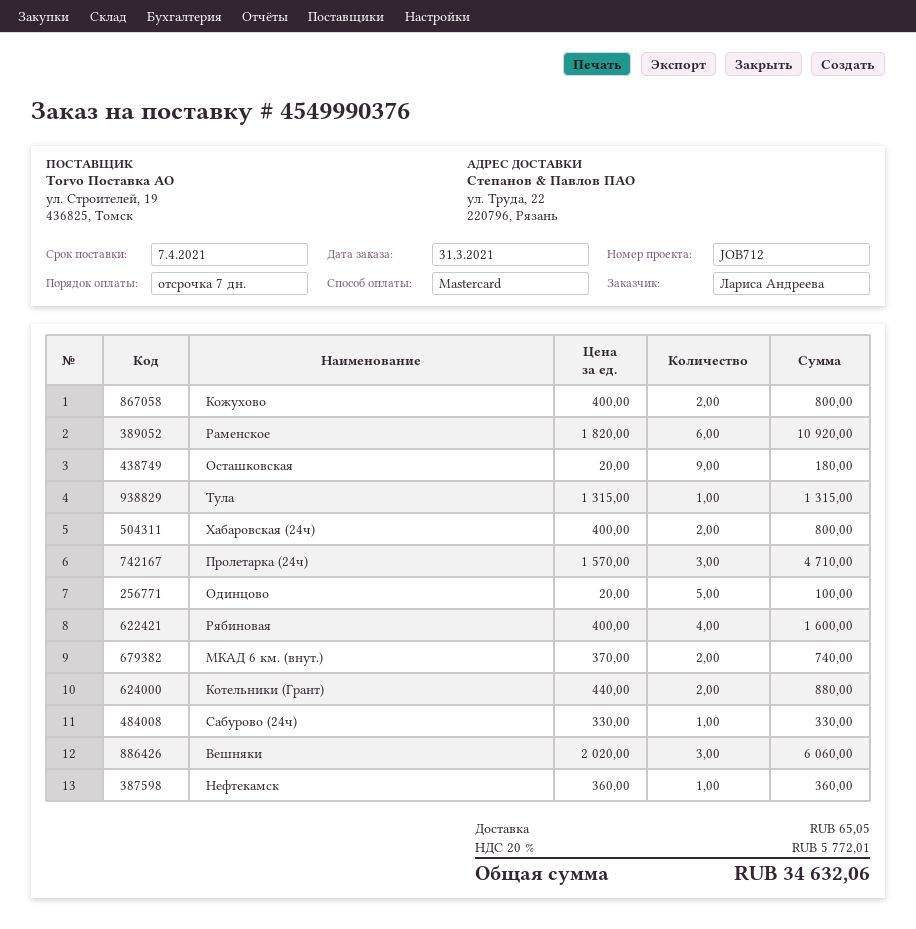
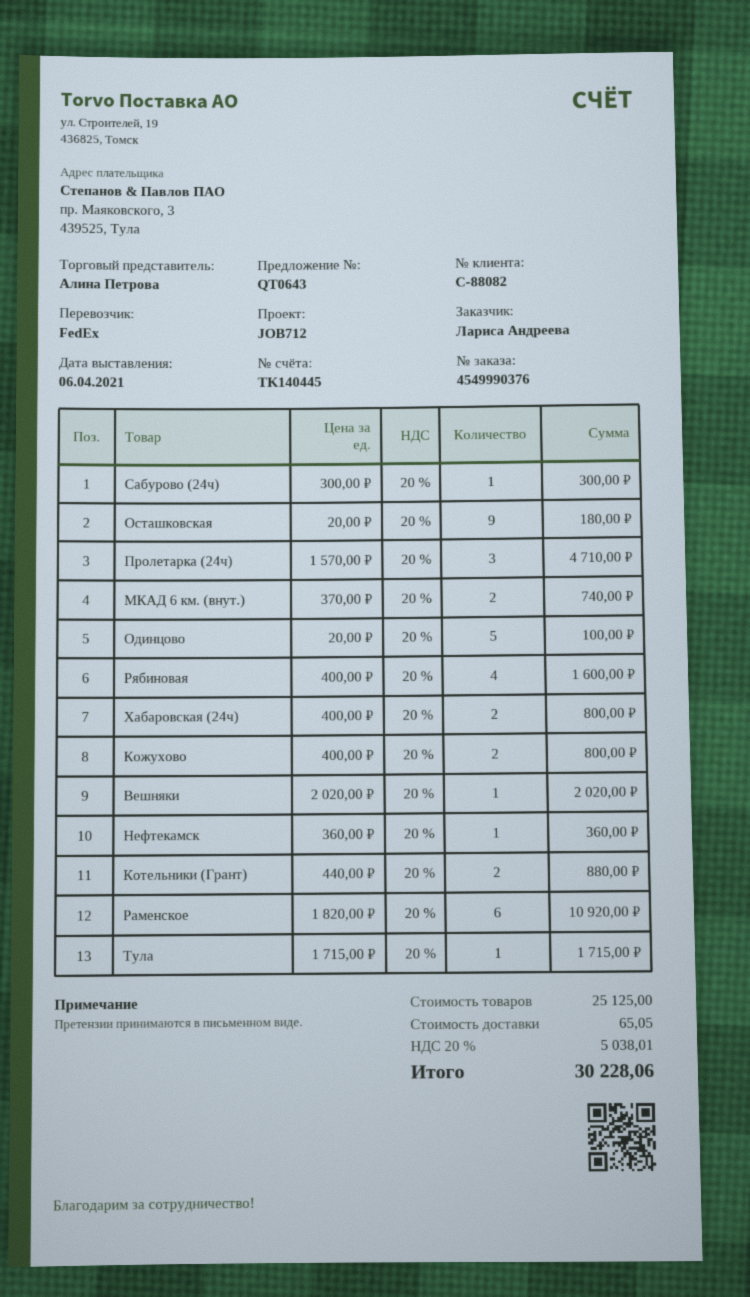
Тула: 1 x 1315.00 = 1315.00 -> 1 x 1715.00 = 1715.00
Сабурово (24ч): 1 x 330.00 = 330.00 -> 1 x 300.00 = 300.00
Вешняки: 3 x 2020.00 = 6060.00 -> 1 x 2020.00 = 2020.00
tax: 20% = 5772.01 -> 20% = 5038.01
total: 34632.06 -> 30228.06

